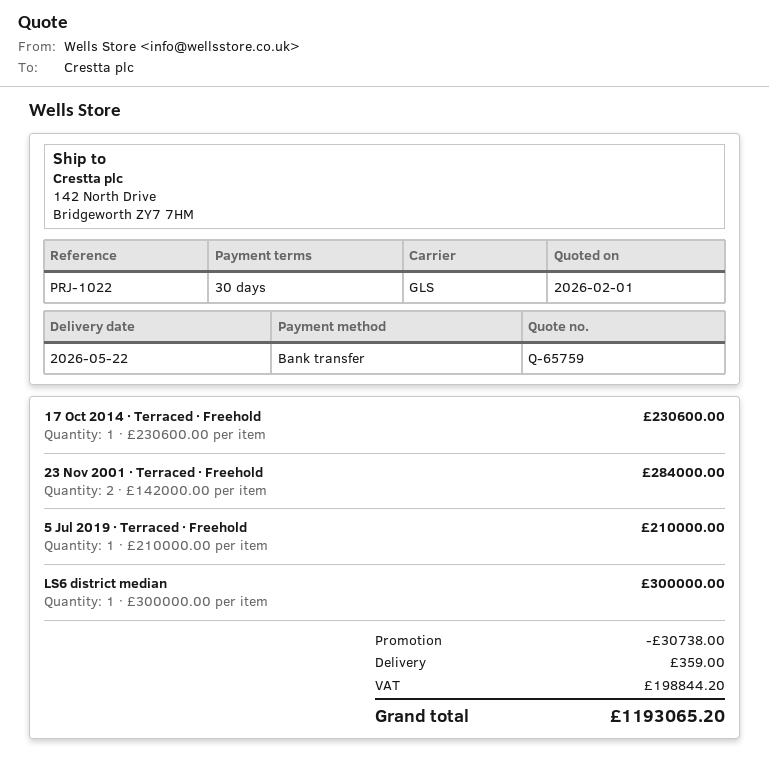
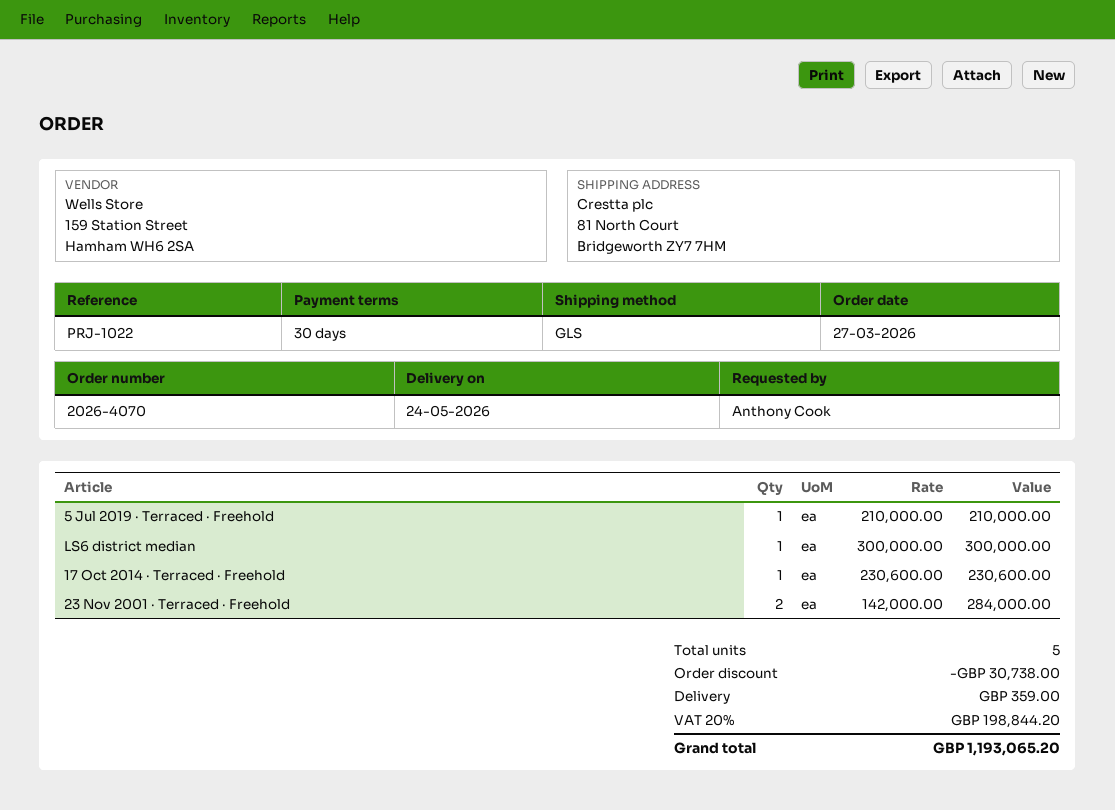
delivery date: 2026-05-22 -> 2026-05-24
ship to: 142 North Drive, Bridgeworth ZY7 7HM -> 81 North Court, Bridgeworth ZY7 7HM

